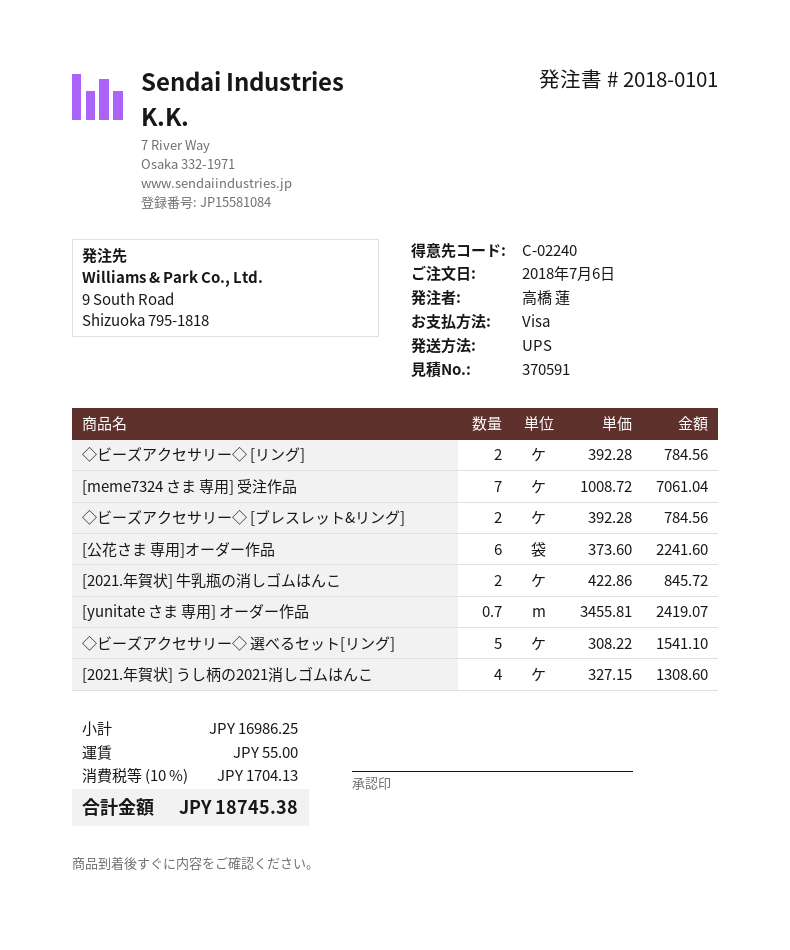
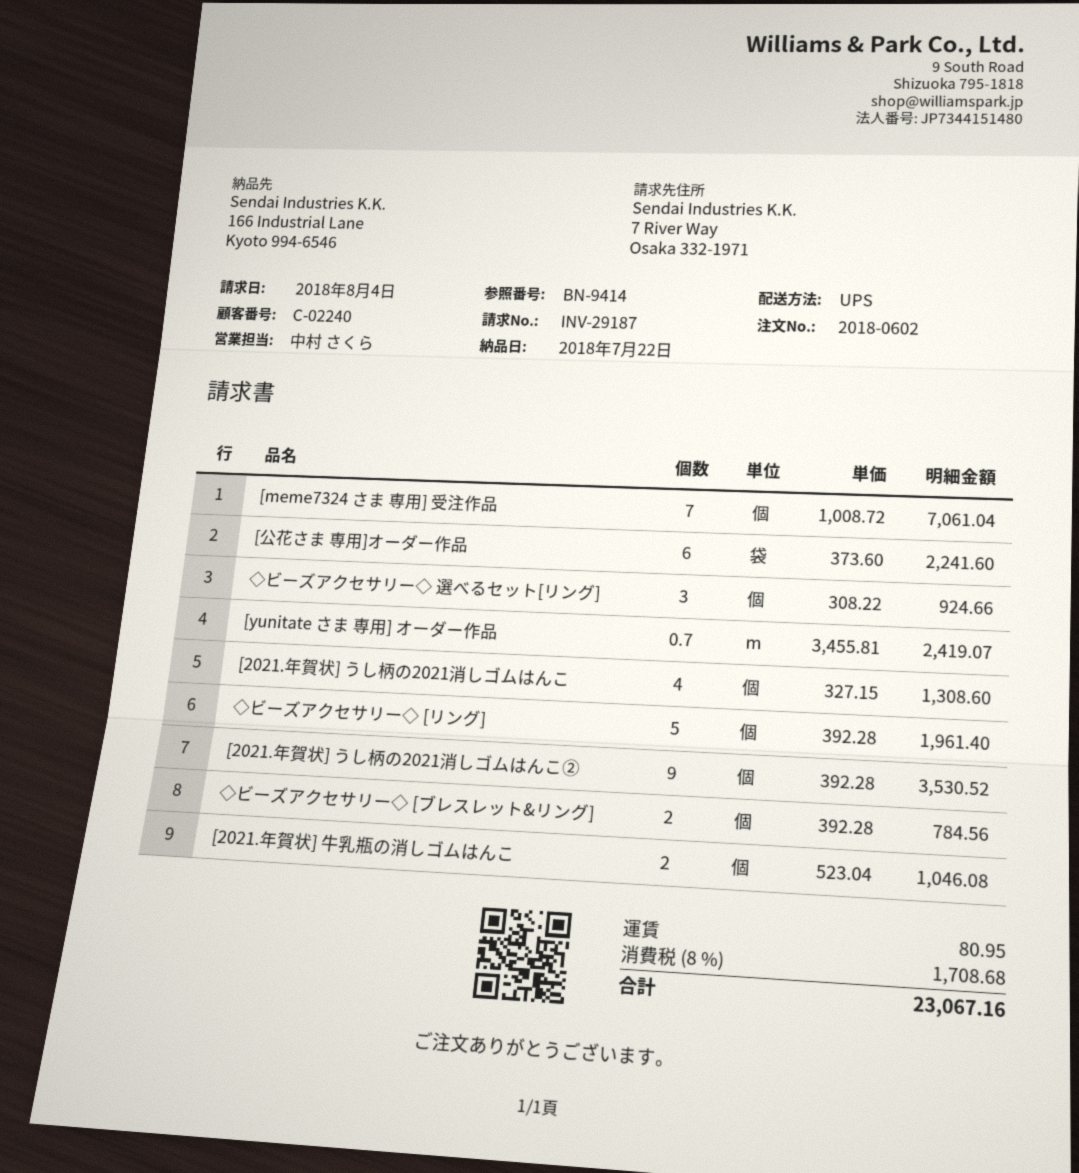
order number: 2018-0101 -> 2018-0602
◇ビーズアクセサリー◇ [リング]: 2 x 392.28 = 784.56 -> 5 x 392.28 = 1961.40
[2021.年賀状] 牛乳瓶の消しゴムはんこ: 2 x 422.86 = 845.72 -> 2 x 523.04 = 1046.08
◇ビーズアクセサリー◇ 選べるセット[リング]: 5 x 308.22 = 1541.10 -> 3 x 308.22 = 924.66
[2021.年賀状] うし柄の2021消しゴムはんこ②: none -> 9 x 392.28 = 3530.52
shipping: 55.00 -> 80.95
tax: 10% = 1704.13 -> 8% = 1708.68
total: 18745.38 -> 23067.16

